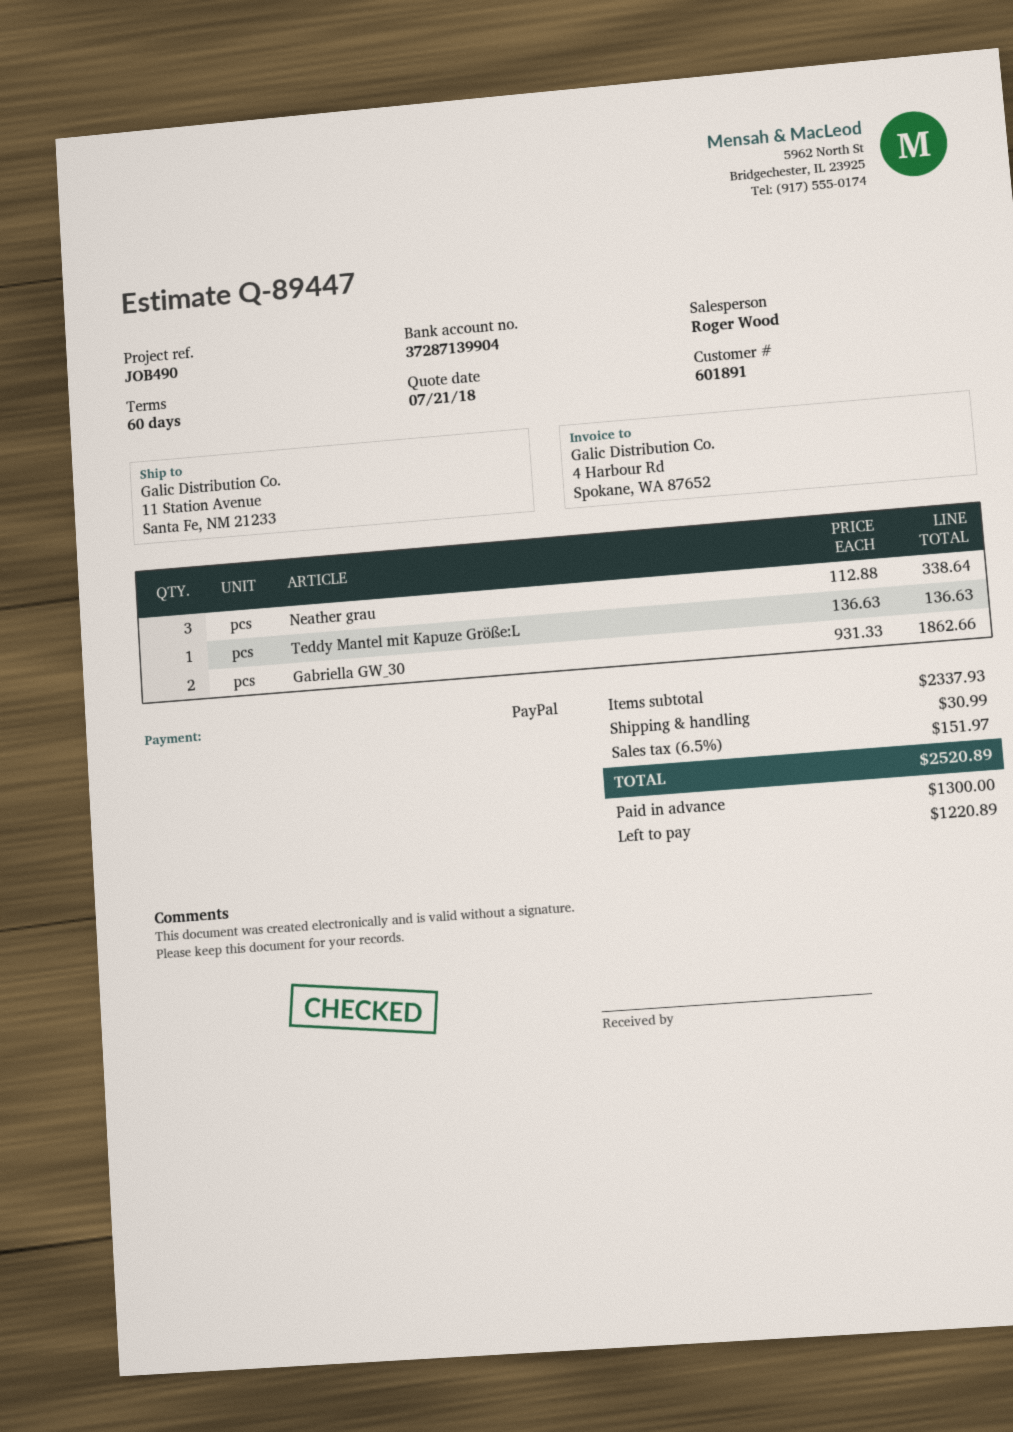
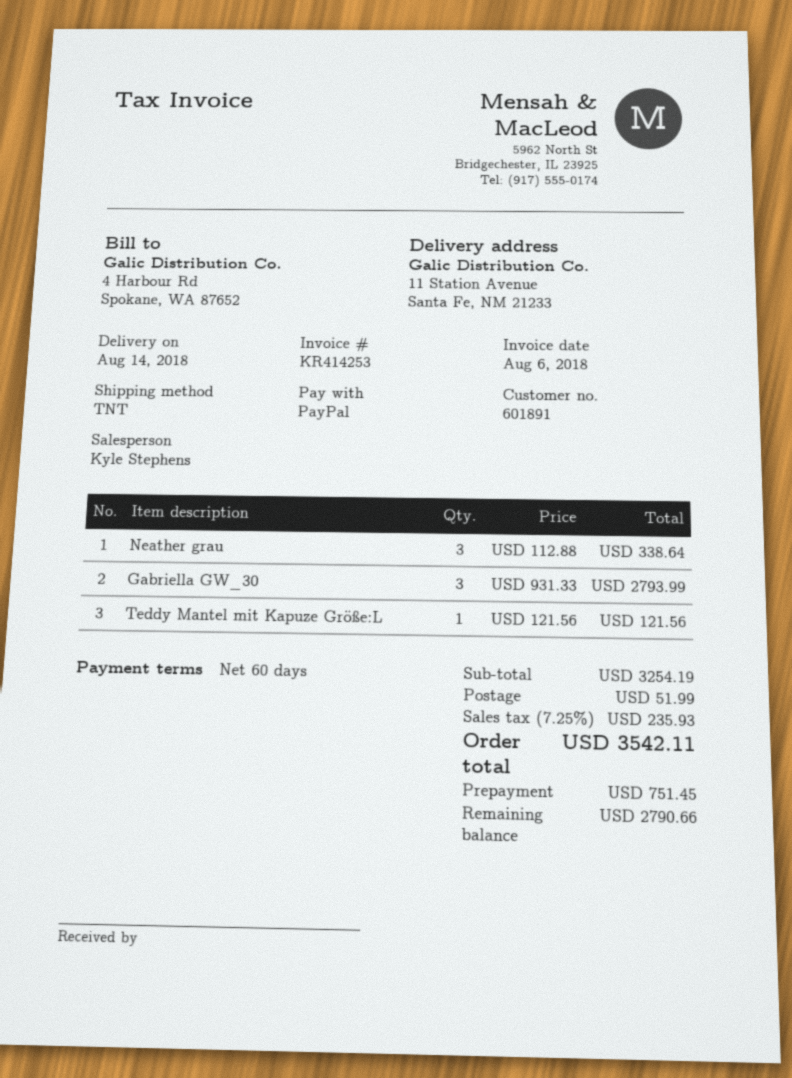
sales rep: Roger Wood -> Kyle Stephens
Teddy Mantel mit Kapuze Größe:L: 1 x 136.63 = 136.63 -> 1 x 121.56 = 121.56
Gabriella GW_30: 2 x 931.33 = 1862.66 -> 3 x 931.33 = 2793.99
subtotal: 2337.93 -> 3254.19
shipping: 30.99 -> 51.99
tax: 6.5% = 151.97 -> 7.25% = 235.93
total: 2520.89 -> 3542.11
deposit: 1300.00 -> 751.45
balance: 1220.89 -> 2790.66

